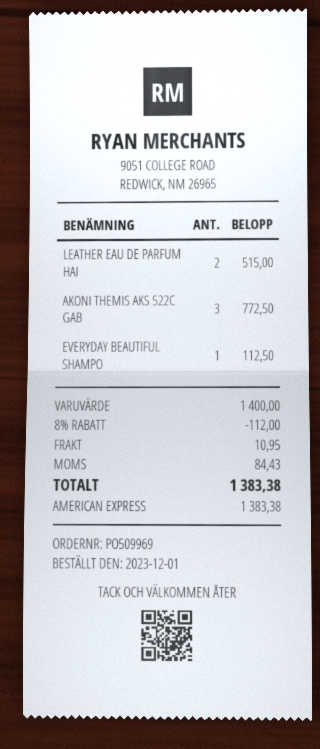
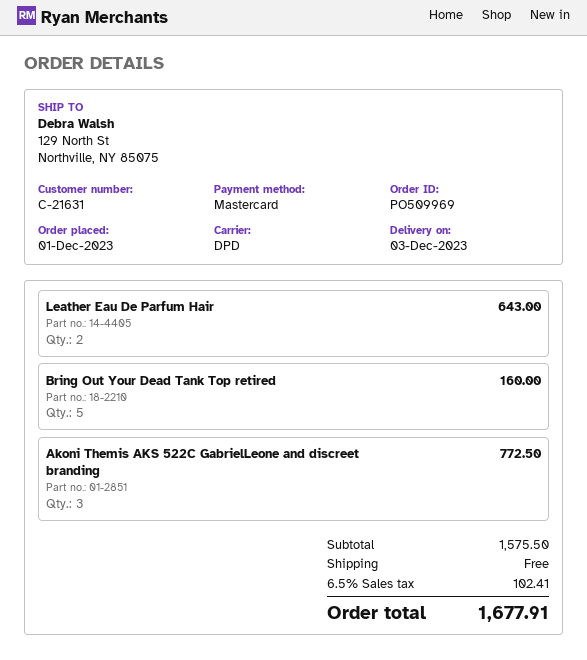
payment method: American Express -> Mastercard
LEATHER EAU DE PARFUM HAI: 2 for 515.00 -> 2 for 643.00
EVERYDAY BEAUTIFUL SHAMPO: 1 for 112.50 -> none
Bring Out Your Dead Tank Top retired: none -> 5 for 160.00
subtotal: 1400.00 -> 1575.50
discount: 8% = 112.00 -> none
shipping: 10.95 -> 0.00
tax: 84.43 -> 102.41
total: 1383.38 -> 1677.91

